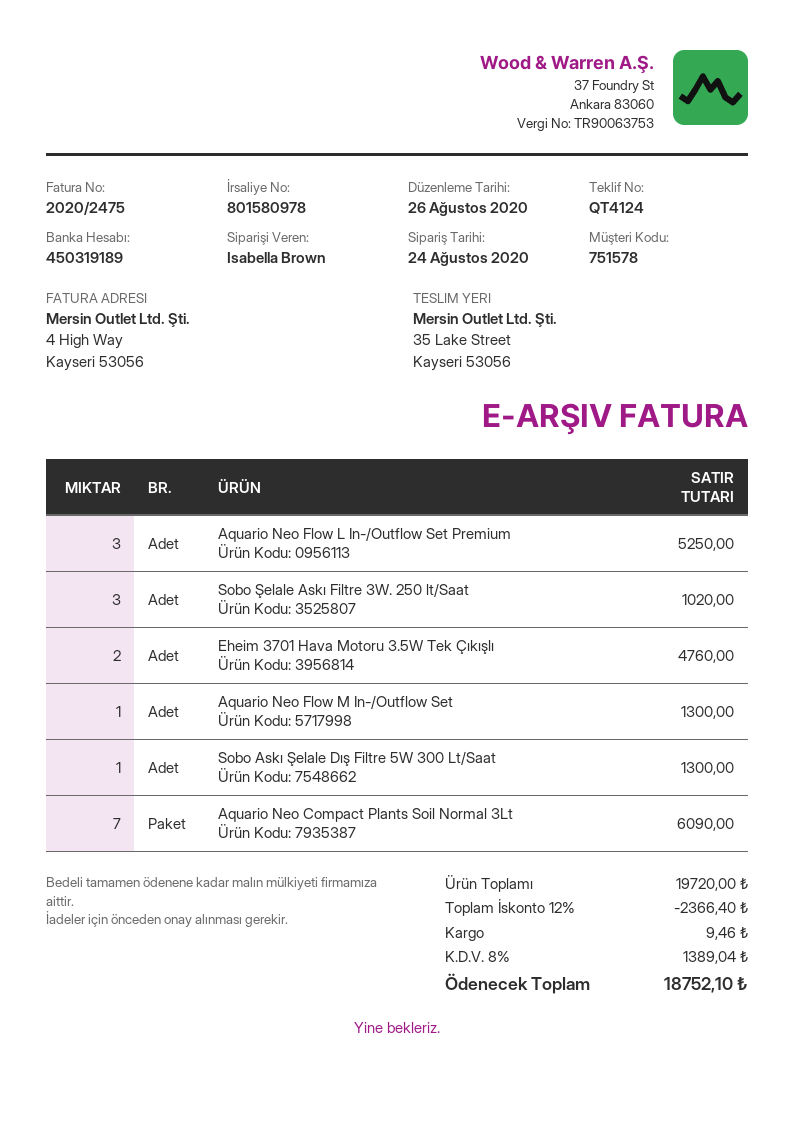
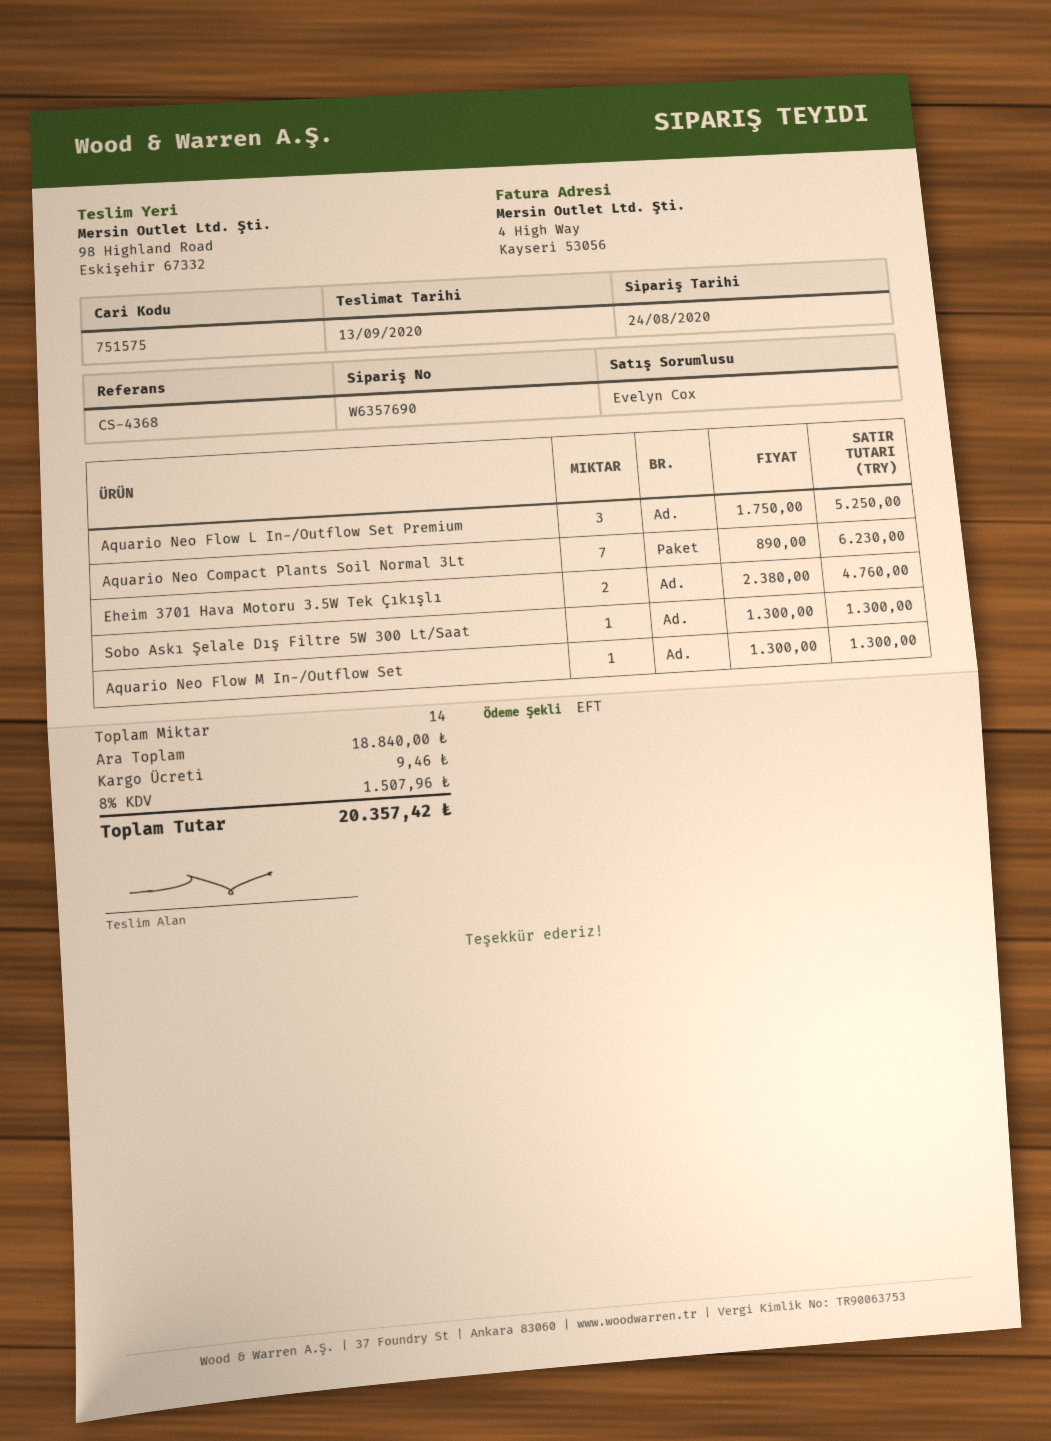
customer number: 751578 -> 751575
ship to: 35 Lake Street, Kayseri 53056 -> 98 Highland Road, Eskişehir 67332
Sobo Şelale Askı Filtre 3W. 250 lt/Saat: 3 for 1020.00 -> none
Aquario Neo Compact Plants Soil Normal 3Lt: 7 for 6090.00 -> 7 for 6230.00
subtotal: 19720.00 -> 18840.00
discount: 12% = 2366.40 -> none
tax: 8% = 1389.04 -> 8% = 1507.96
total: 18752.10 -> 20357.42

